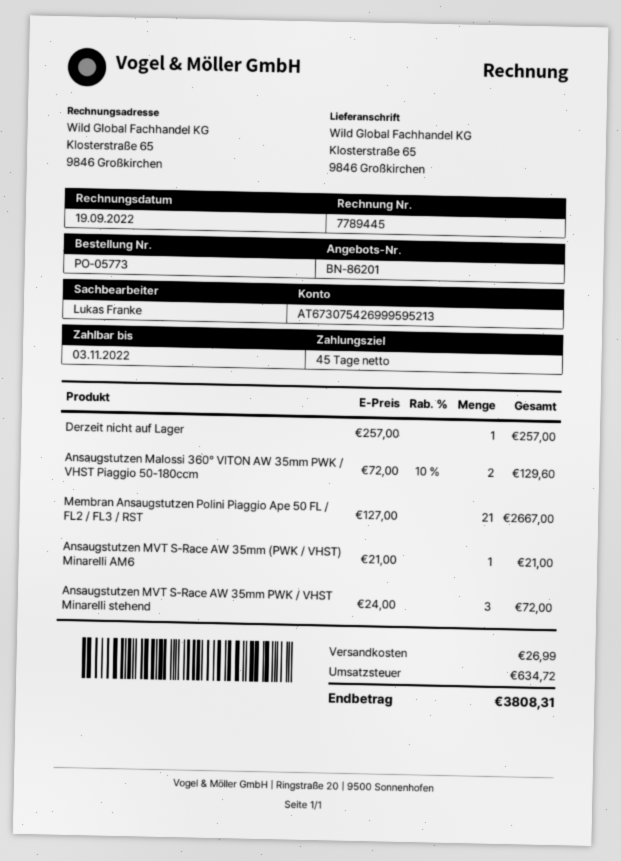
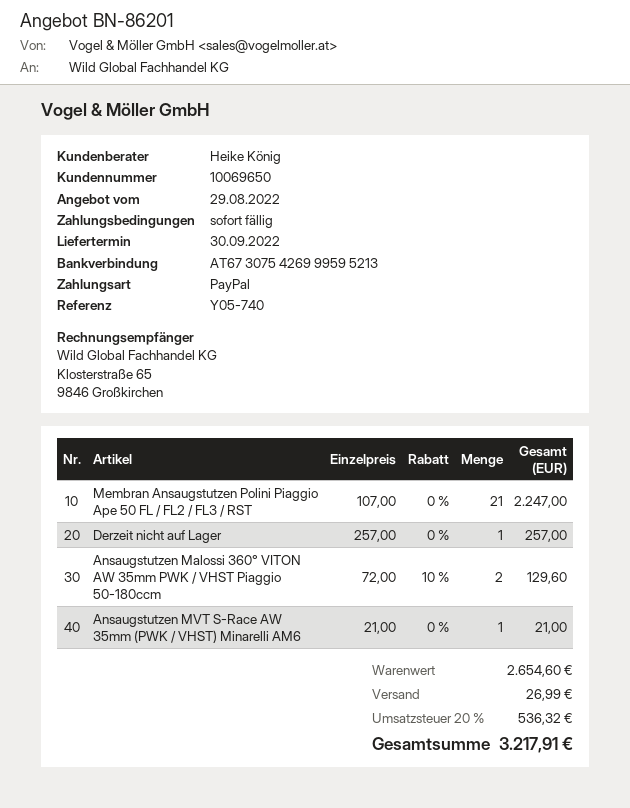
payment terms: 45 days -> on receipt
sales rep: Lukas Franke -> Heike König
Membran Ansaugstutzen Polini Piaggio Ape 50 FL / FL2 / FL3 / RST: 21 x 127.00 = 2667.00 -> 21 x 107.00 = 2247.00
Ansaugstutzen MVT S-Race AW 35mm PWK / VHST Minarelli stehend: 3 x 24.00 = 72.00 -> none
tax: 634.72 -> 536.32
total: 3808.31 -> 3217.91

